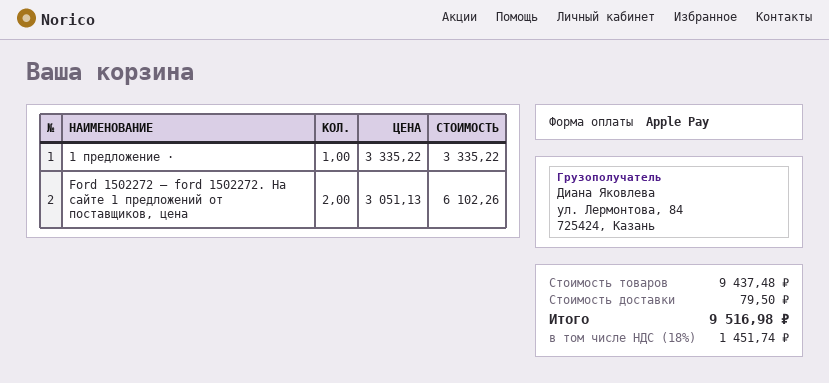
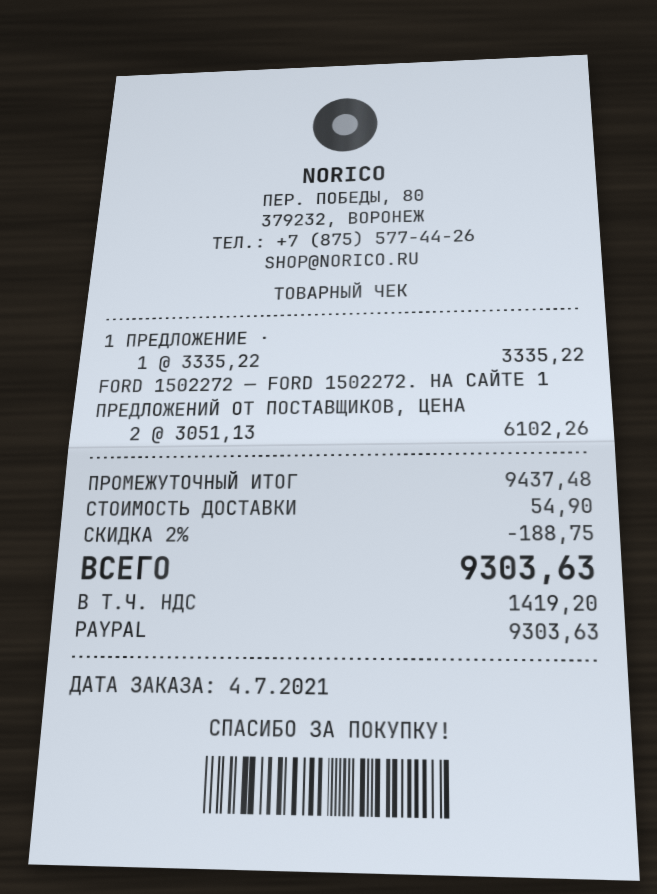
payment method: Apple Pay -> PayPal
discount: none -> 2% = 188.75
shipping: 79.50 -> 54.90
tax: 1451.74 -> 1419.20
total: 9516.98 -> 9303.63

